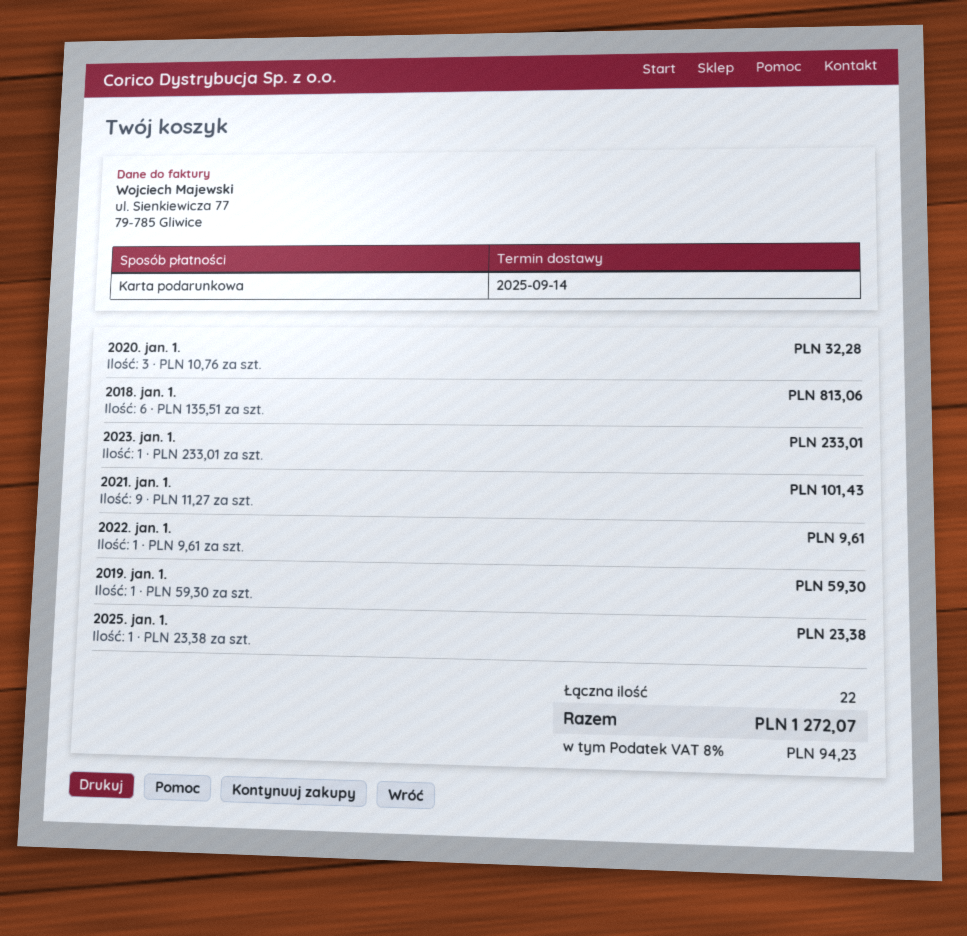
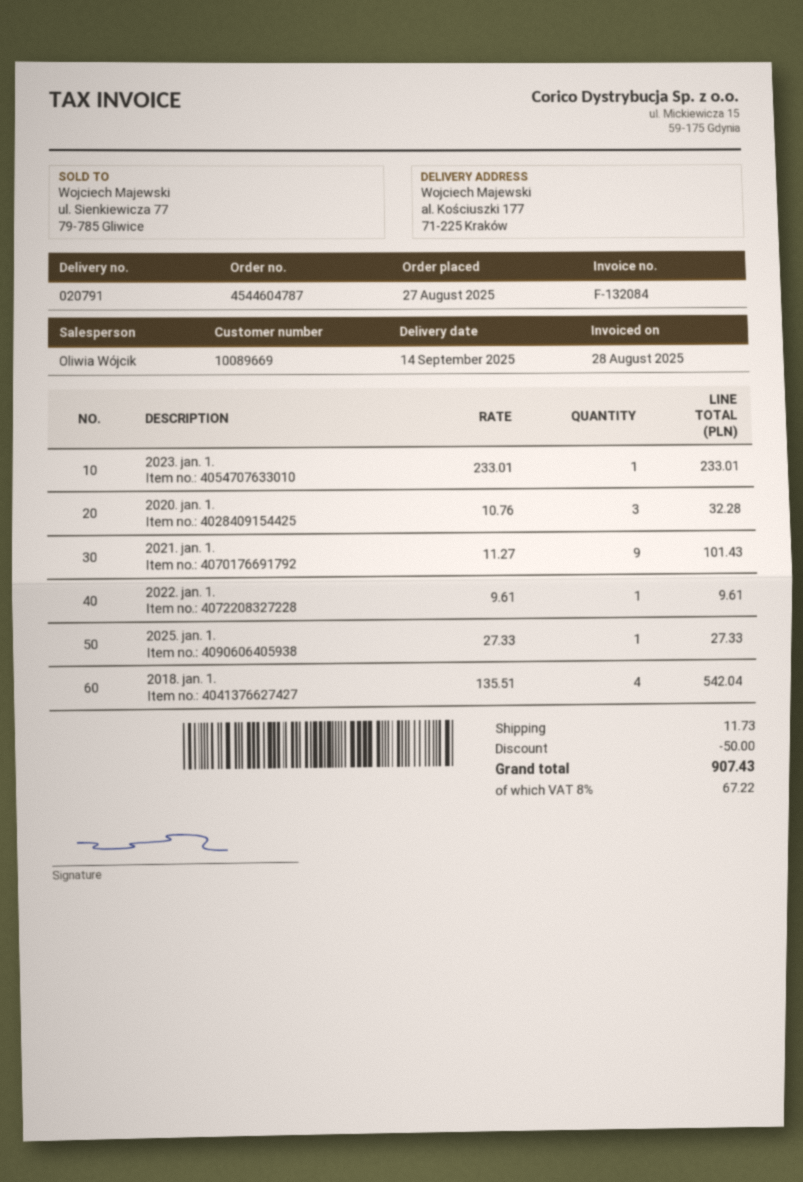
2018. jan. 1.: 6 x 135.51 = 813.06 -> 4 x 135.51 = 542.04
2019. jan. 1.: 1 x 59.30 = 59.30 -> none
2025. jan. 1.: 1 x 23.38 = 23.38 -> 1 x 27.33 = 27.33
discount: none -> 50.00
shipping: none -> 11.73
tax: 8% = 94.23 -> 8% = 67.22
total: 1272.07 -> 907.43

